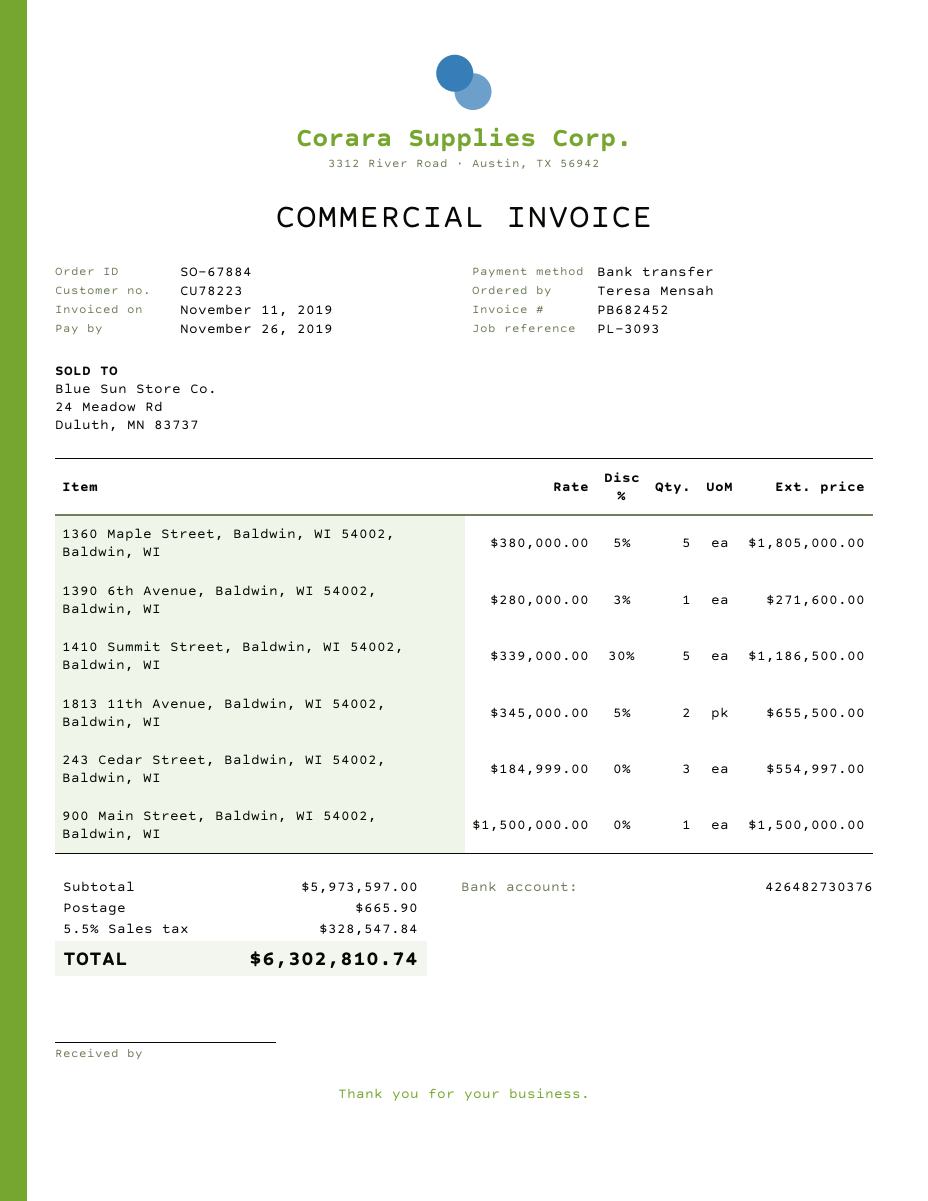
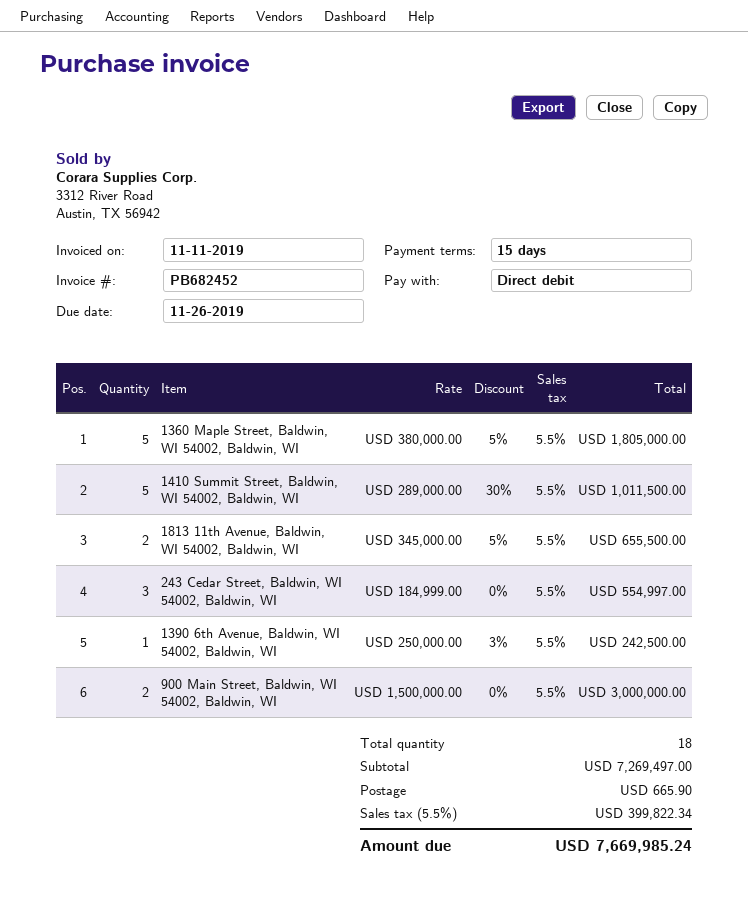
payment method: bank transfer -> direct debit
1390 6th Avenue, Baldwin, WI 54002, Baldwin, WI: 1 x 280000.00 - 3% = 271600.00 -> 1 x 250000.00 - 3% = 242500.00
1410 Summit Street, Baldwin, WI 54002, Baldwin, WI: 5 x 339000.00 - 30% = 1186500.00 -> 5 x 289000.00 - 30% = 1011500.00
900 Main Street, Baldwin, WI 54002, Baldwin, WI: 1 x 1500000.00 = 1500000.00 -> 2 x 1500000.00 = 3000000.00
subtotal: 5973597.00 -> 7269497.00
tax: 5.5% = 328547.84 -> 5.5% = 399822.34
total: 6302810.74 -> 7669985.24

